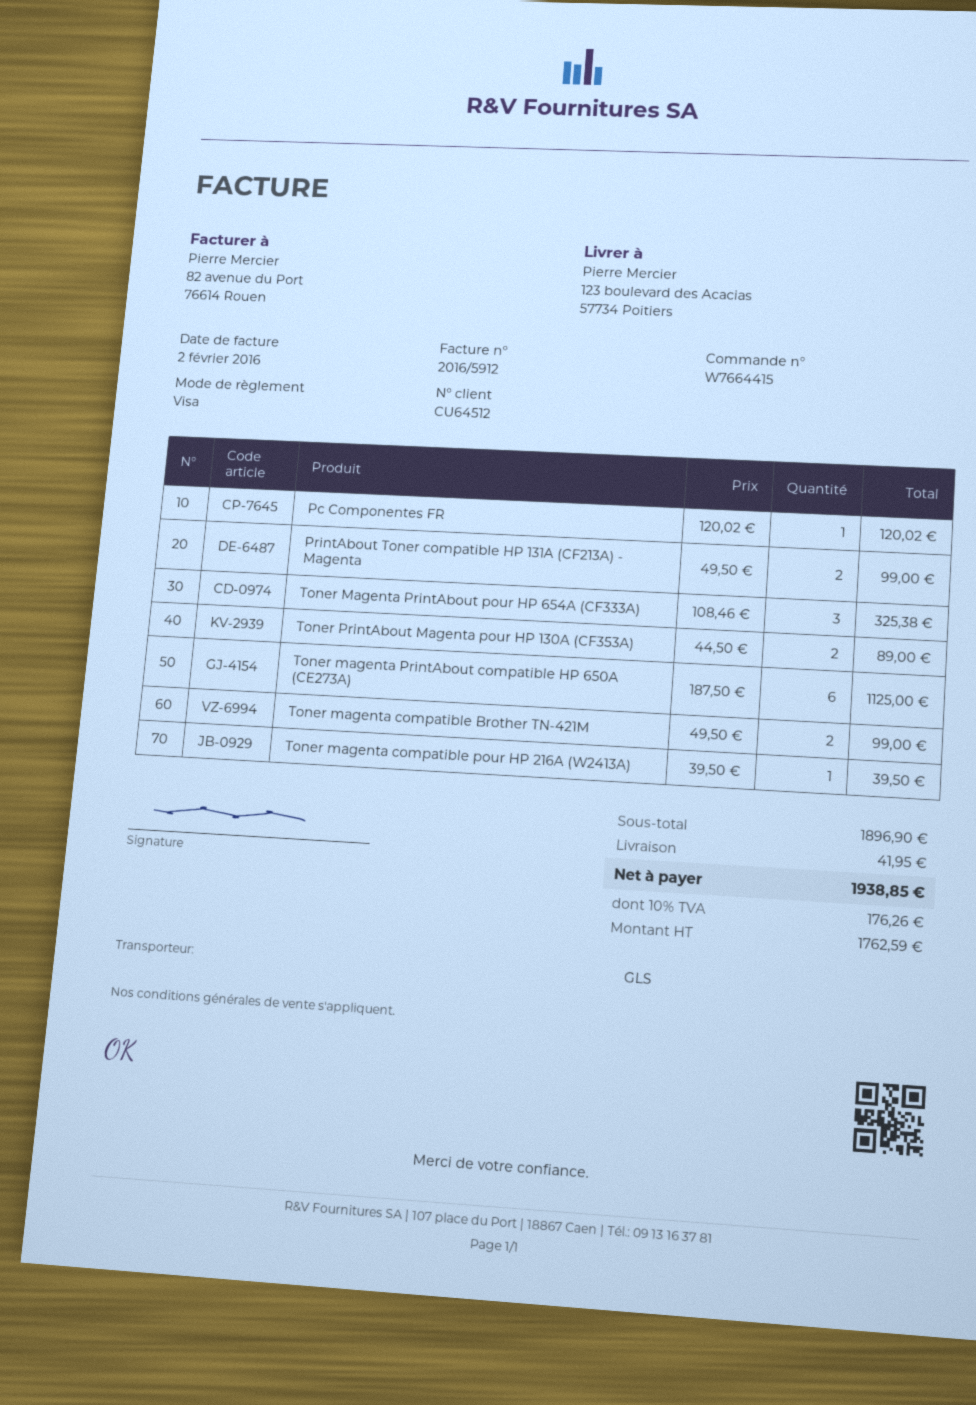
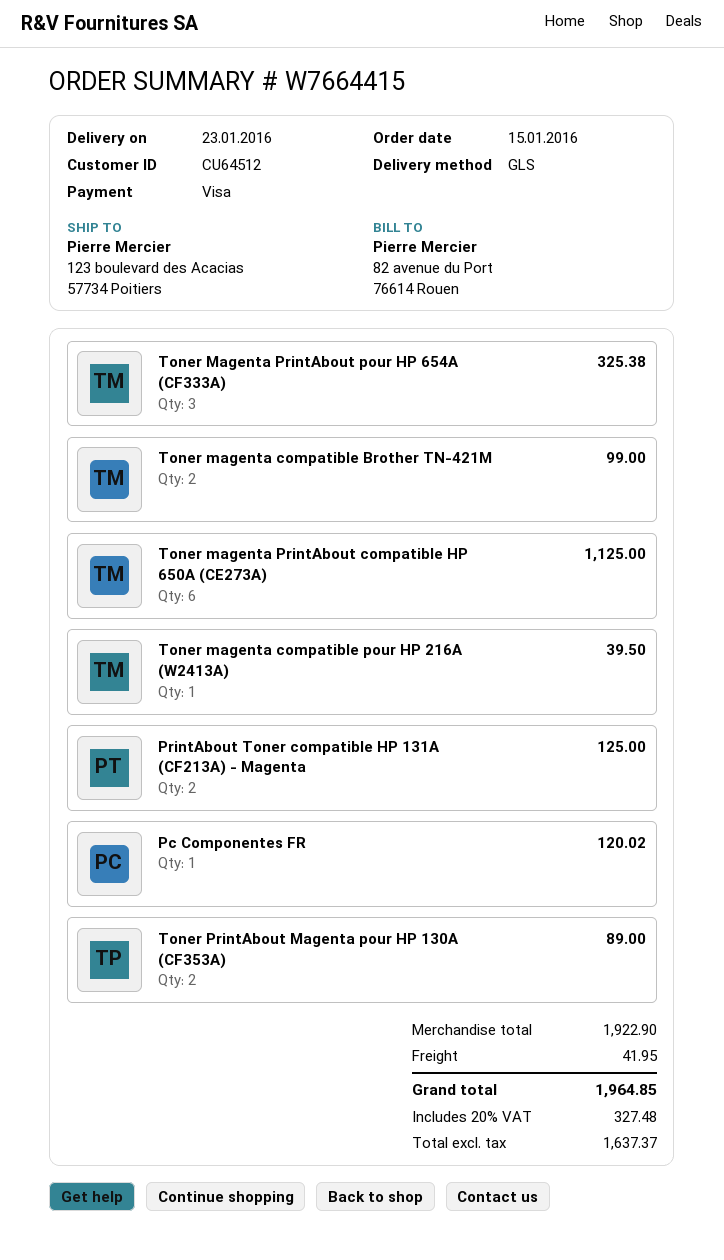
PrintAbout Toner compatible HP 131A (CF213A) - Magenta: 2 for 99.00 -> 2 for 125.00
subtotal: 1896.90 -> 1922.90
net: 1762.59 -> 1637.37
tax: 10% = 176.26 -> 20% = 327.48
total: 1938.85 -> 1964.85

